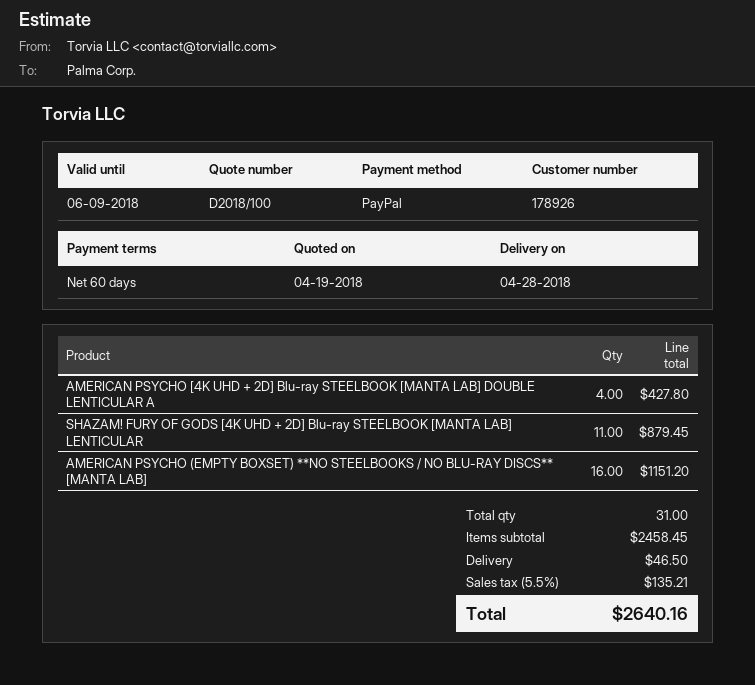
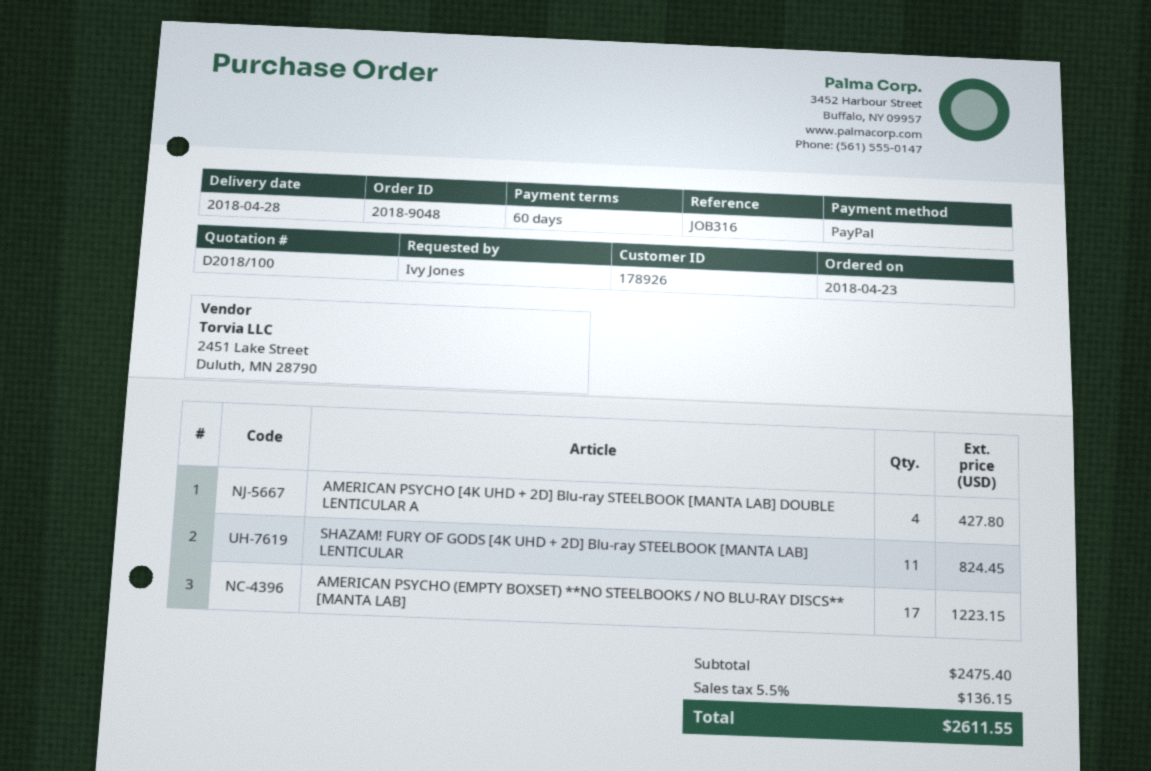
SHAZAM! FURY OF GODS [4K UHD + 2D] Blu-ray STEELBOOK [MANTA LAB] LENTICULAR: 11 for 879.45 -> 11 for 824.45
AMERICAN PSYCHO (EMPTY BOXSET) **NO STEELBOOKS / NO BLU-RAY DISCS** [MANTA LAB]: 16 for 1151.20 -> 17 for 1223.15
subtotal: 2458.45 -> 2475.40
shipping: 46.50 -> none
tax: 5.5% = 135.21 -> 5.5% = 136.15
total: 2640.16 -> 2611.55

